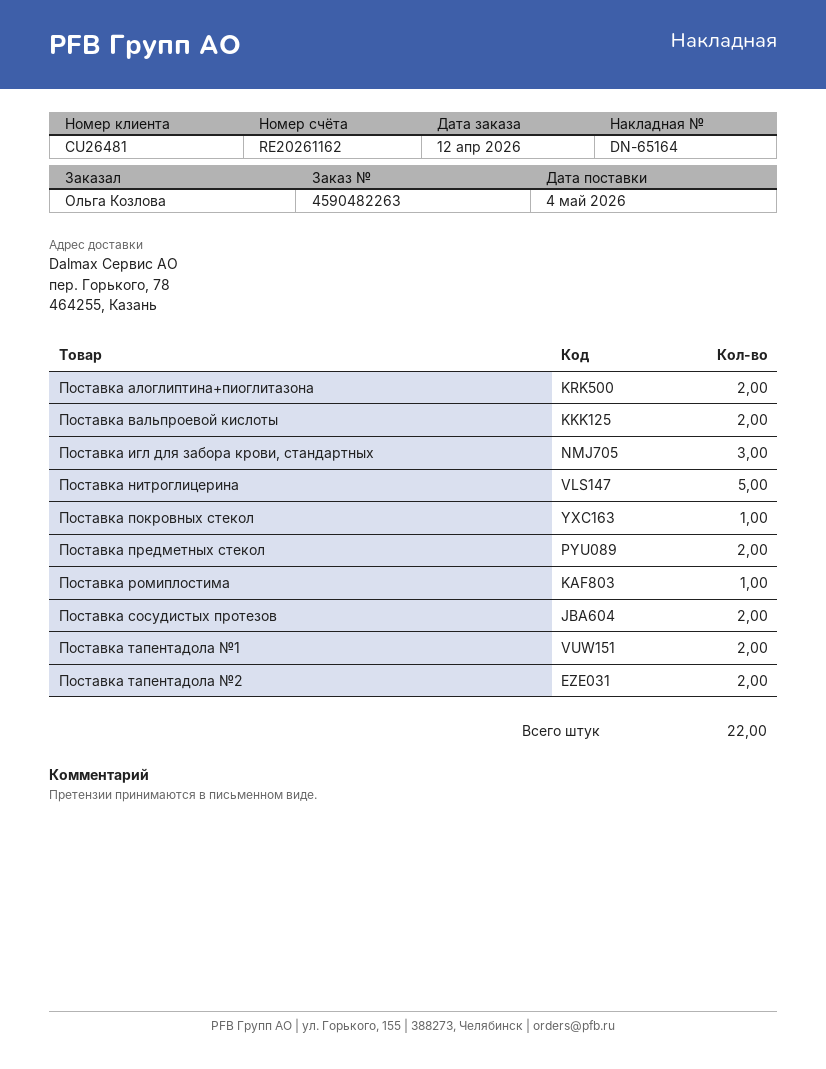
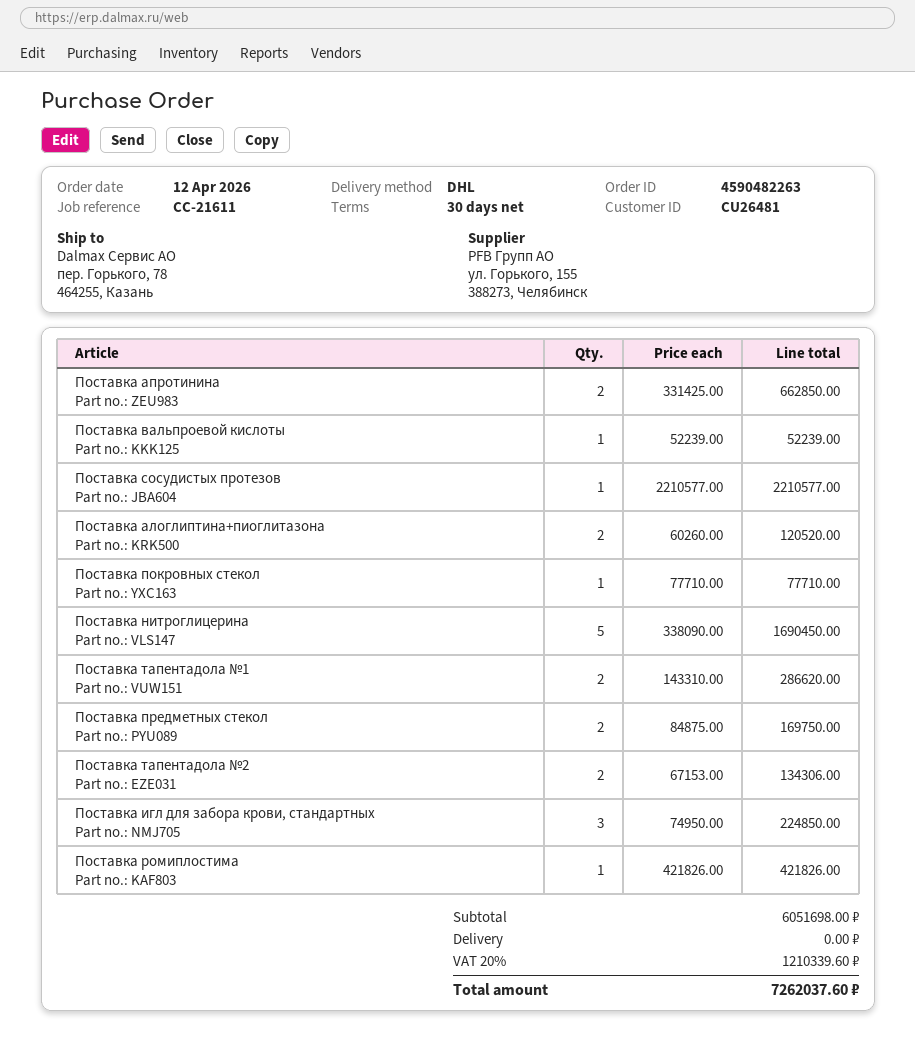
Поставка вальпроевой кислоты: 2 -> 1
Поставка сосудистых протезов: 2 -> 1
Поставка апротинина: none -> 2

